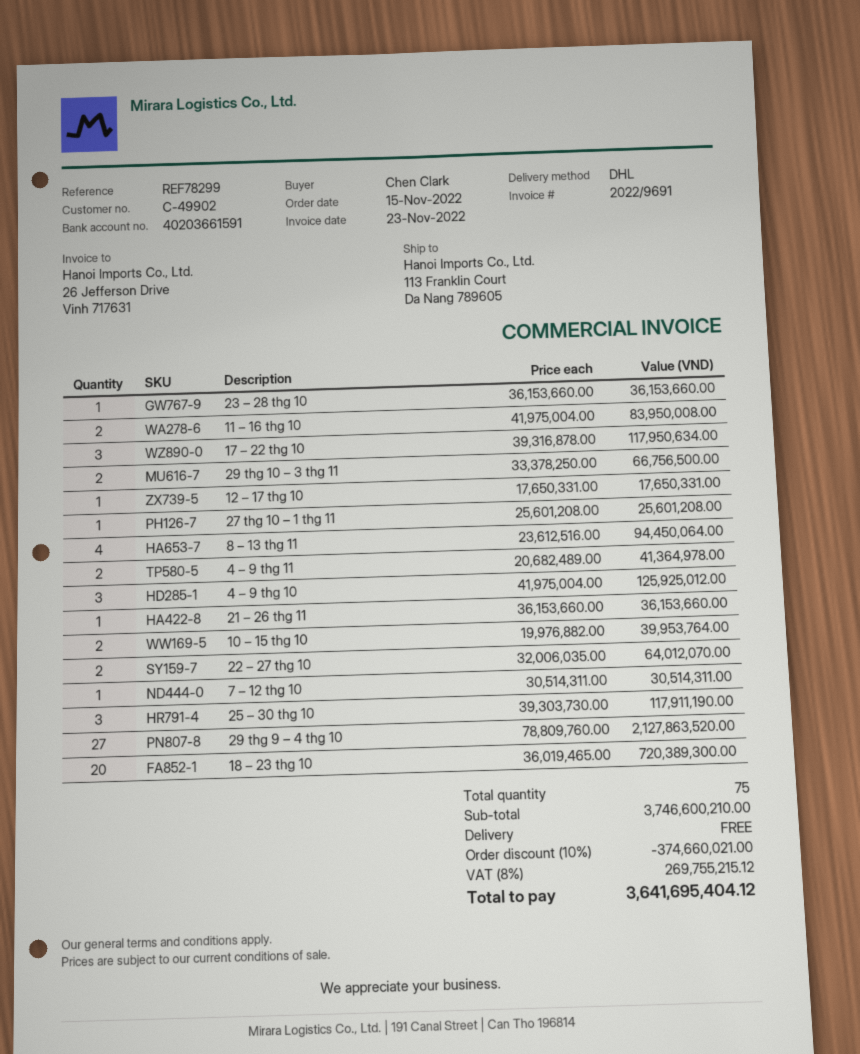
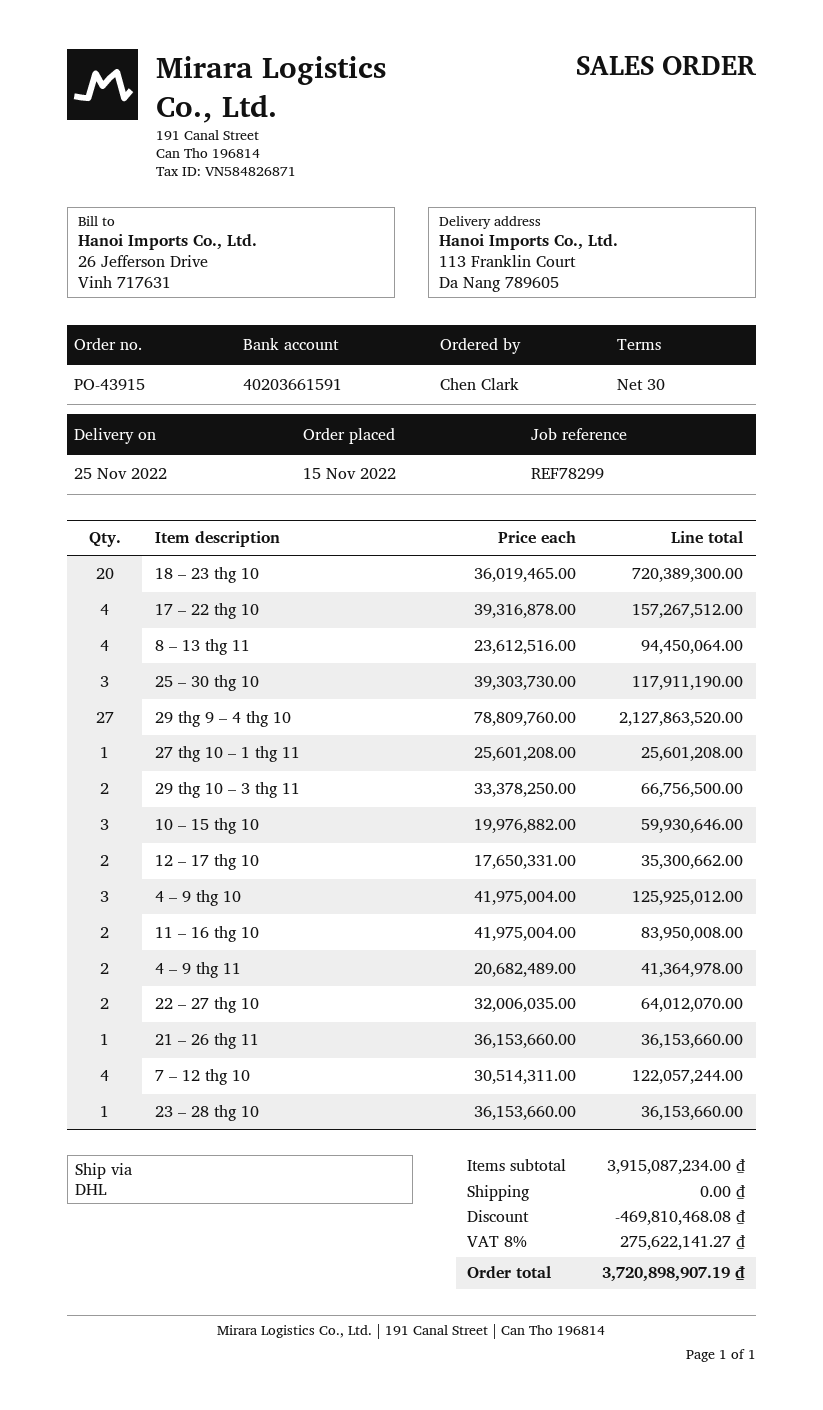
17 – 22 thg 10: 3 x 39316878.00 = 117950634.00 -> 4 x 39316878.00 = 157267512.00
12 – 17 thg 10: 1 x 17650331.00 = 17650331.00 -> 2 x 17650331.00 = 35300662.00
10 – 15 thg 10: 2 x 19976882.00 = 39953764.00 -> 3 x 19976882.00 = 59930646.00
7 – 12 thg 10: 1 x 30514311.00 = 30514311.00 -> 4 x 30514311.00 = 122057244.00
subtotal: 3746600210.00 -> 3915087234.00
discount: 374660021.00 -> 469810468.08
tax: 8% = 269755215.12 -> 8% = 275622141.27
total: 3641695404.12 -> 3720898907.19

